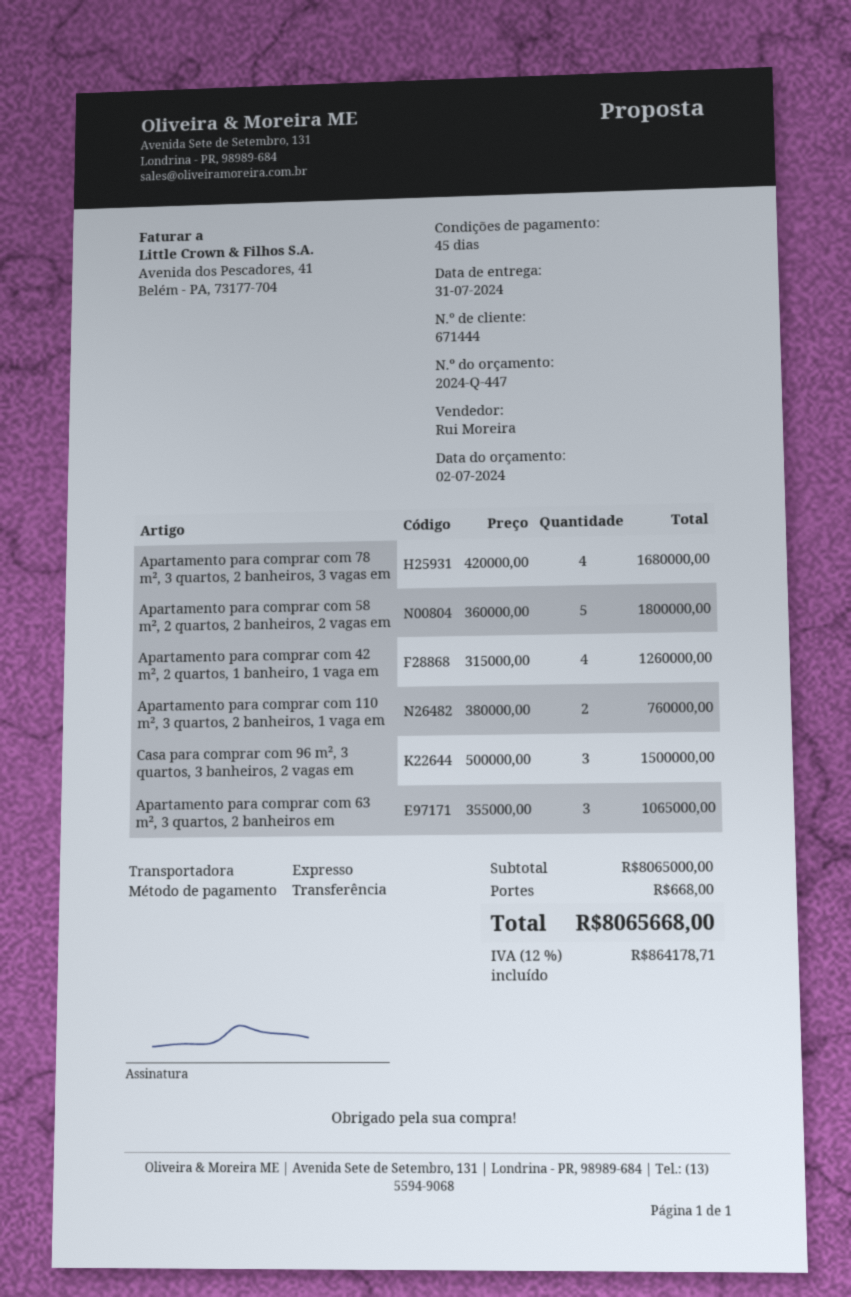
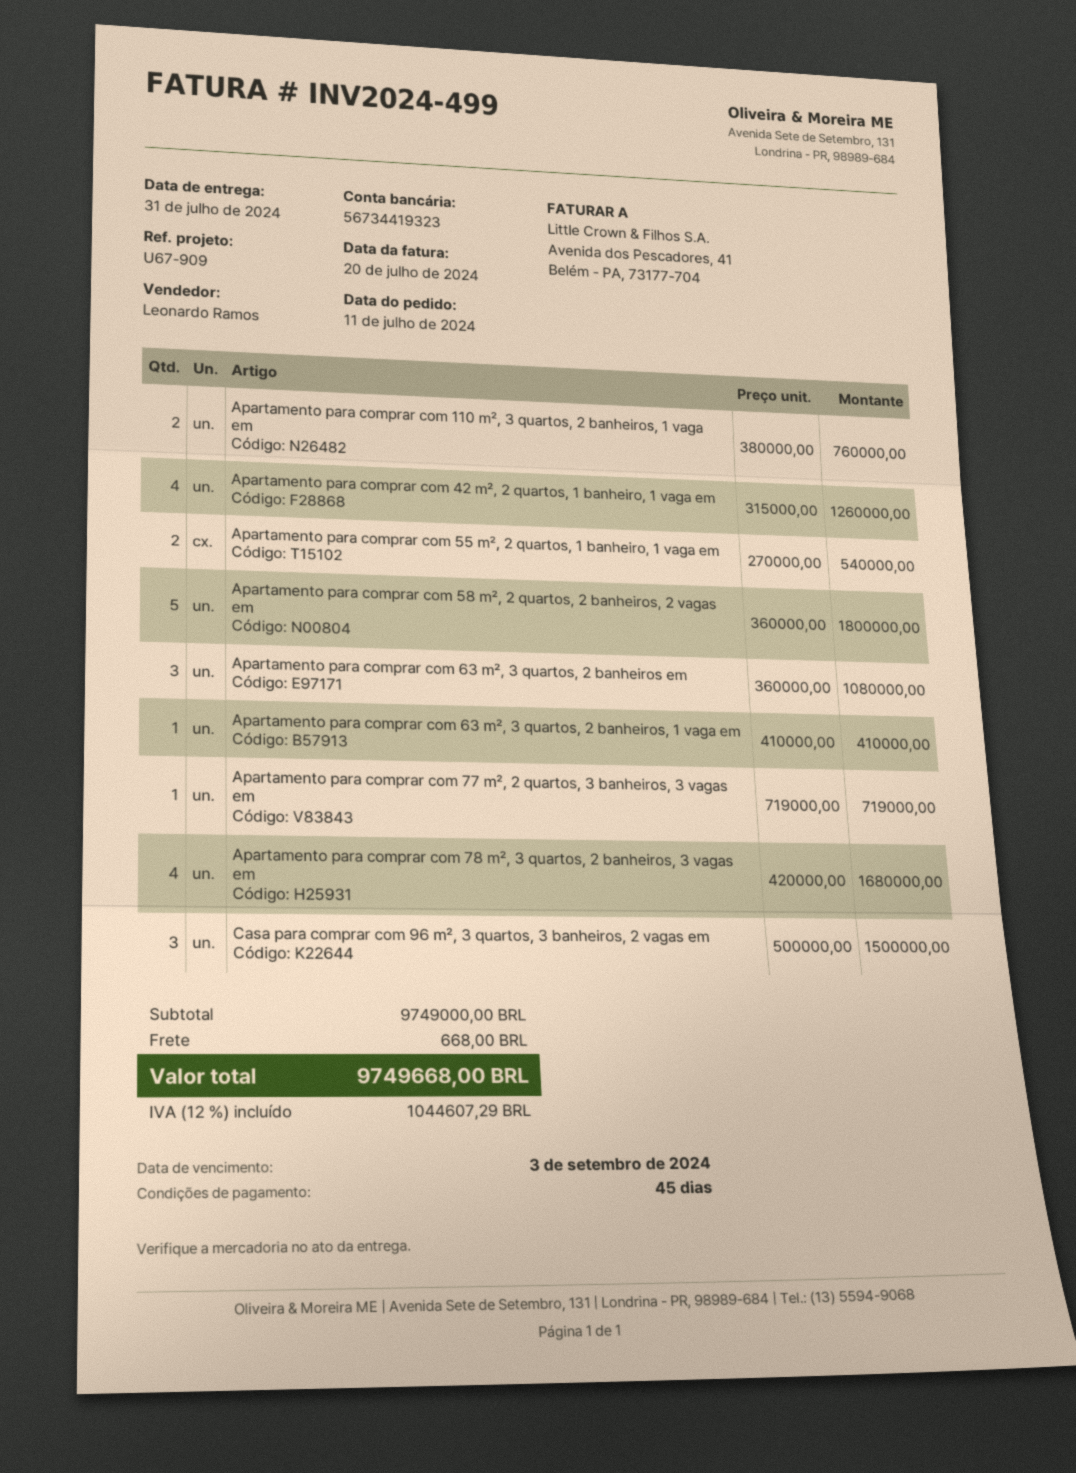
sales rep: Rui Moreira -> Leonardo Ramos
Apartamento para comprar com 63 m², 3 quartos, 2 banheiros em: 3 x 355000.00 = 1065000.00 -> 3 x 360000.00 = 1080000.00
Apartamento para comprar com 55 m², 2 quartos, 1 banheiro, 1 vaga em: none -> 2 x 270000.00 = 540000.00
Apartamento para comprar com 63 m², 3 quartos, 2 banheiros, 1 vaga em: none -> 1 x 410000.00 = 410000.00
Apartamento para comprar com 77 m², 2 quartos, 3 banheiros, 3 vagas em: none -> 1 x 719000.00 = 719000.00
subtotal: 8065000.00 -> 9749000.00
tax: 12% = 864178.71 -> 12% = 1044607.29
total: 8065668.00 -> 9749668.00

